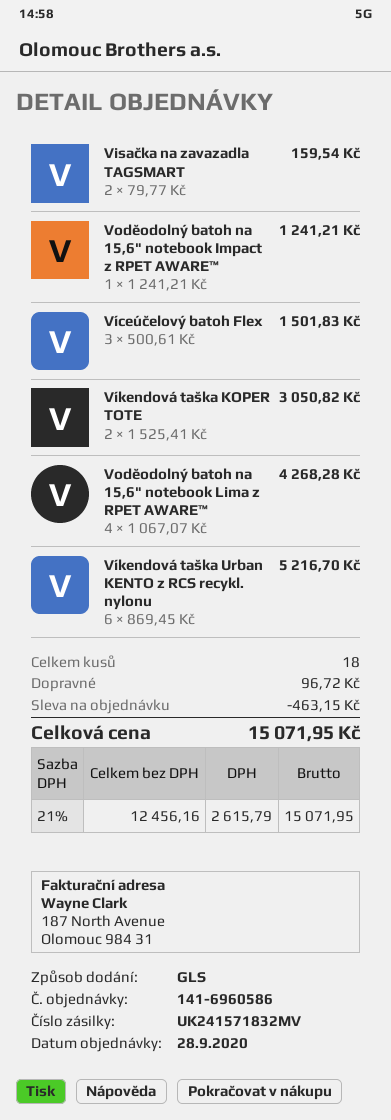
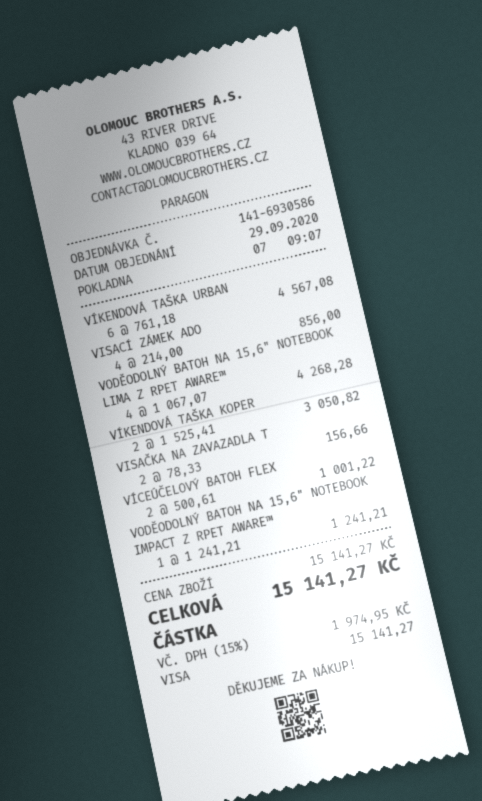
order number: 141-6960586 -> 141-6930586
order date: 2020-09-28 -> 2020-09-29
Visačka na zavazadla TAGSMART: 2 x 79.77 = 159.54 -> 2 x 78.33 = 156.66
Víceúčelový batoh Flex: 3 x 500.61 = 1501.83 -> 2 x 500.61 = 1001.22
Víkendová taška Urban KENTO z RCS recykl. nylonu: 6 x 869.45 = 5216.70 -> 6 x 761.18 = 4567.08
VISACÍ ZÁMEK ADO: none -> 4 x 214.00 = 856.00
discount: 463.15 -> none
shipping: 96.72 -> none
tax: 21% = 2615.79 -> 15% = 1974.95
total: 15071.95 -> 15141.27

